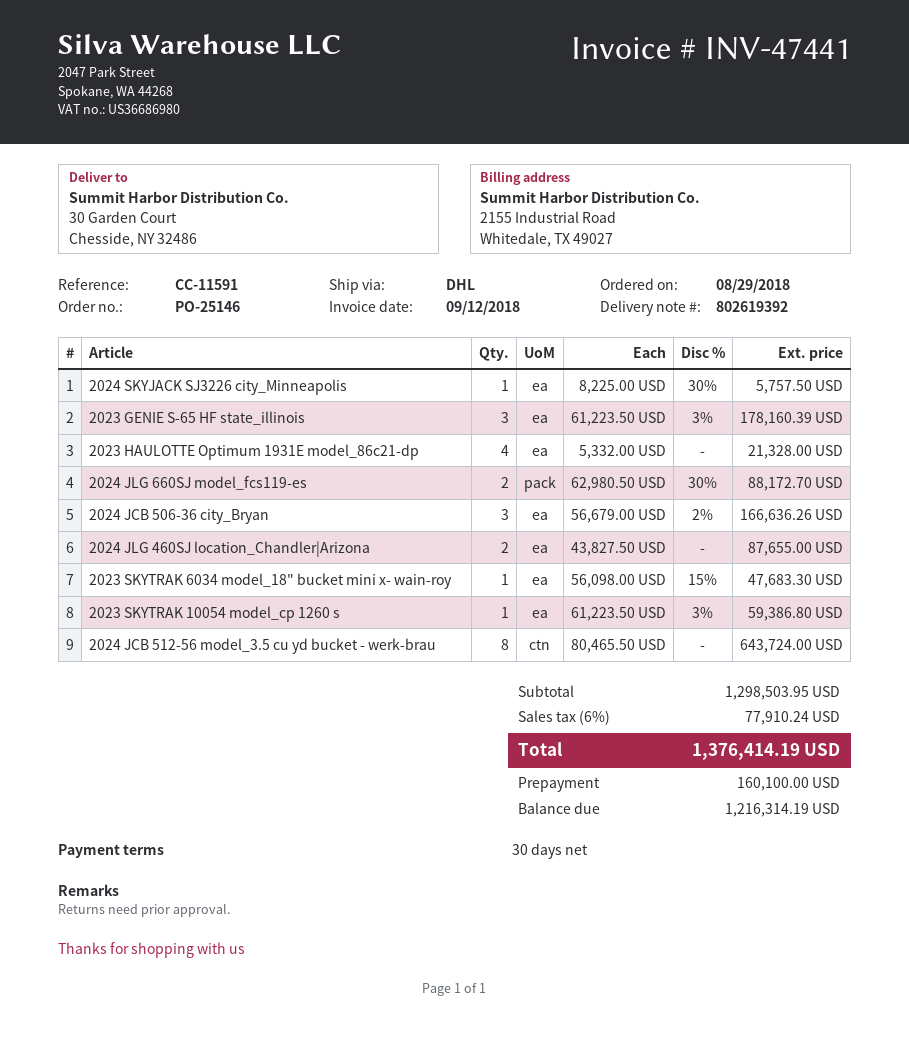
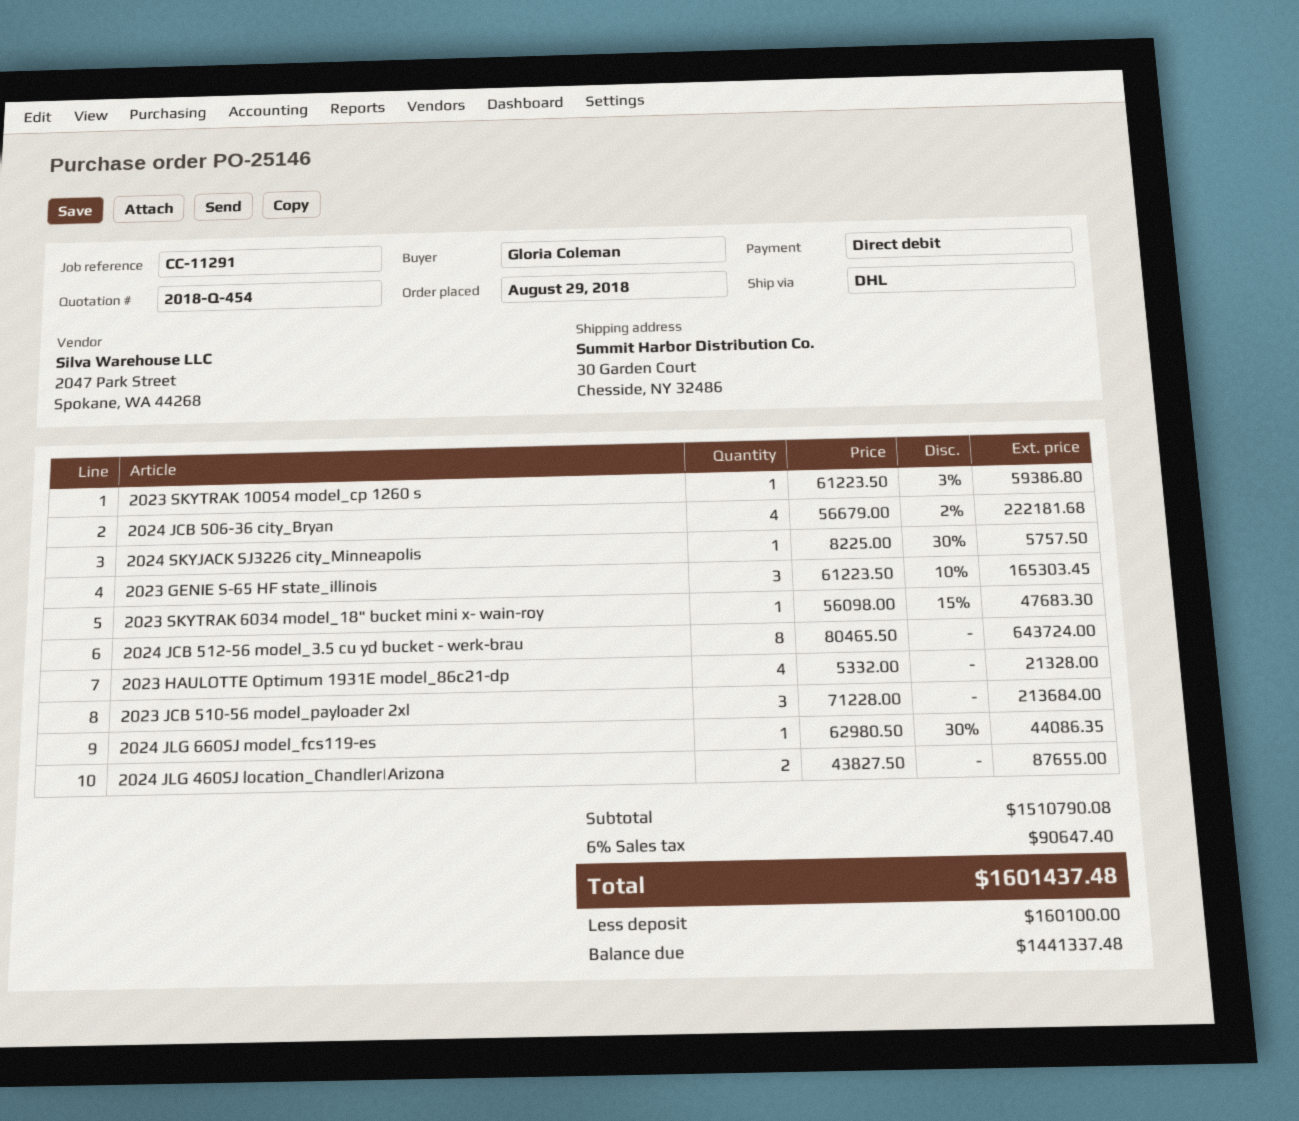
reference: CC-11591 -> CC-11291
2023 GENIE S-65 HF state_illinois: 3 x 61223.50 - 3% = 178160.39 -> 3 x 61223.50 - 10% = 165303.45
2024 JLG 660SJ model_fcs119-es: 2 x 62980.50 - 30% = 88172.70 -> 1 x 62980.50 - 30% = 44086.35
2024 JCB 506-36 city_Bryan: 3 x 56679.00 - 2% = 166636.26 -> 4 x 56679.00 - 2% = 222181.68
2023 JCB 510-56 model_payloader 2xl: none -> 3 x 71228.00 = 213684.00
subtotal: 1298503.95 -> 1510790.08
tax: 6% = 77910.24 -> 6% = 90647.40
total: 1376414.19 -> 1601437.48
balance: 1216314.19 -> 1441337.48

